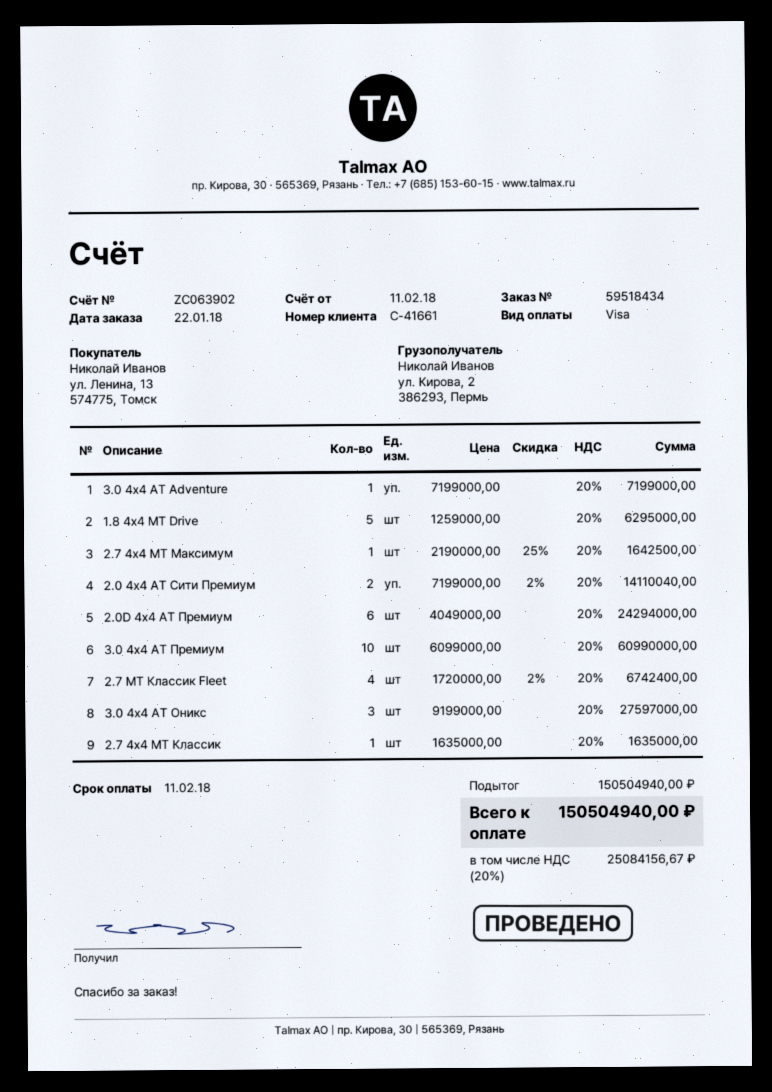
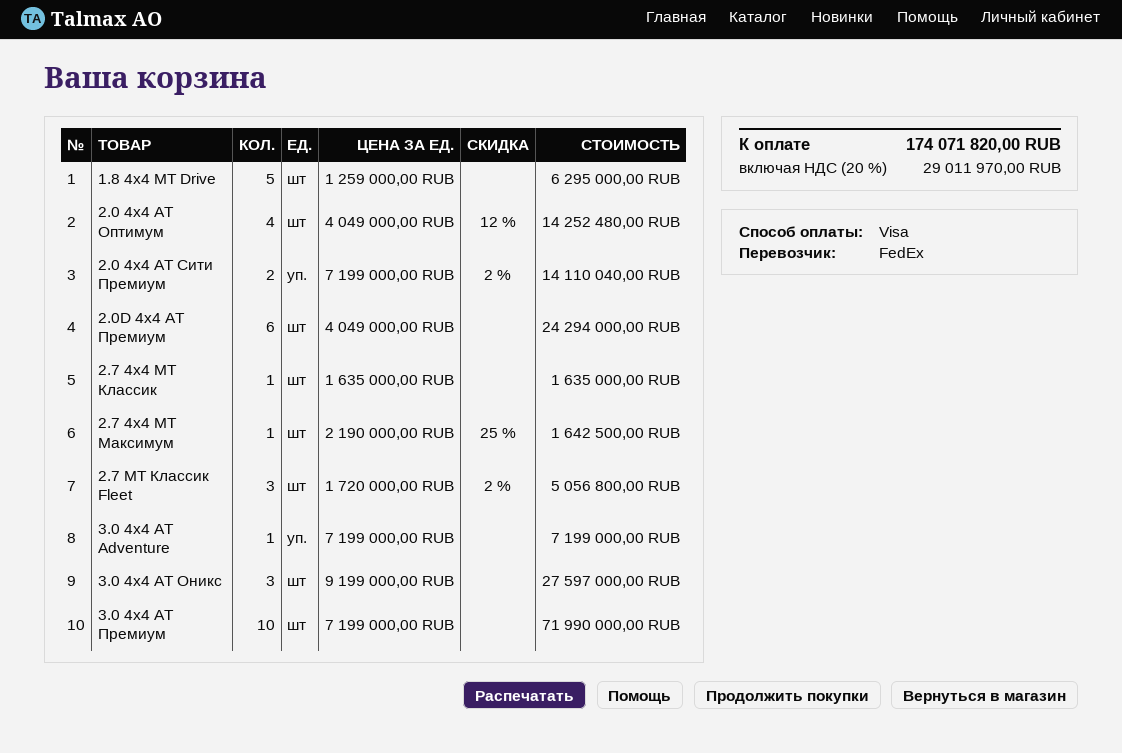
3.0 4x4 AT Премиум: 10 x 6099000.00 = 60990000.00 -> 10 x 7199000.00 = 71990000.00
2.7 MT Классик Fleet: 4 x 1720000.00 - 2% = 6742400.00 -> 3 x 1720000.00 - 2% = 5056800.00
2.0 4x4 AT Оптимум: none -> 4 x 4049000.00 - 12% = 14252480.00
tax: 20% = 25084156.67 -> 20% = 29011970.00
total: 150504940.00 -> 174071820.00

